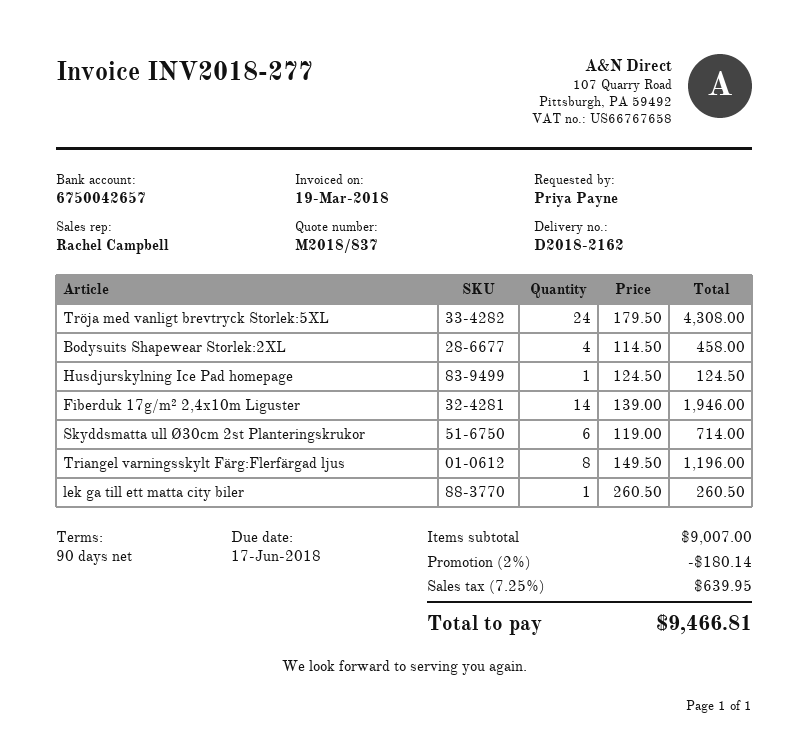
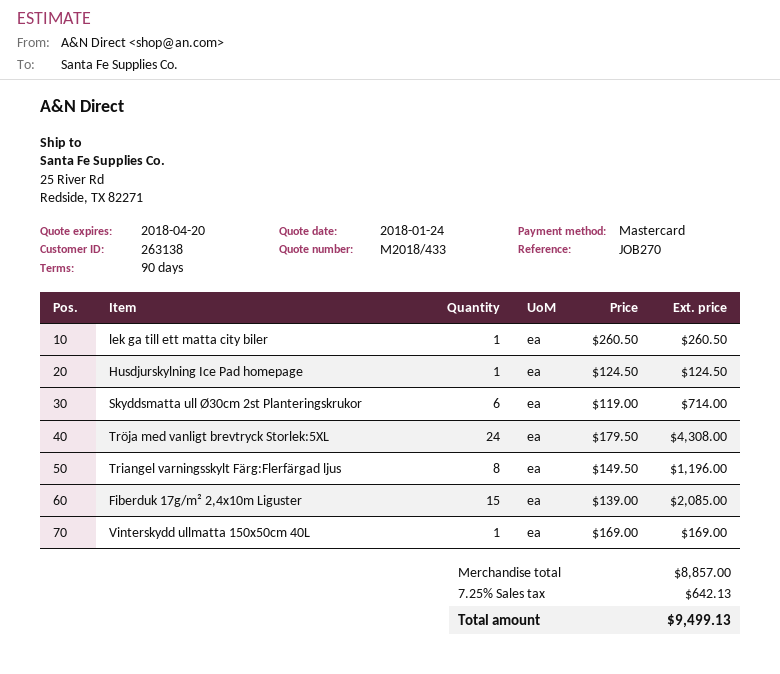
quote number: M2018/837 -> M2018/433
Bodysuits Shapewear Storlek:2XL: 4 x 114.50 = 458.00 -> none
Fiberduk 17g/m² 2,4x10m Liguster: 14 x 139.00 = 1946.00 -> 15 x 139.00 = 2085.00
Vinterskydd ullmatta 150x50cm 40L: none -> 1 x 169.00 = 169.00
subtotal: 9007.00 -> 8857.00
discount: 2% = 180.14 -> none
tax: 7.25% = 639.95 -> 7.25% = 642.13
total: 9466.81 -> 9499.13

